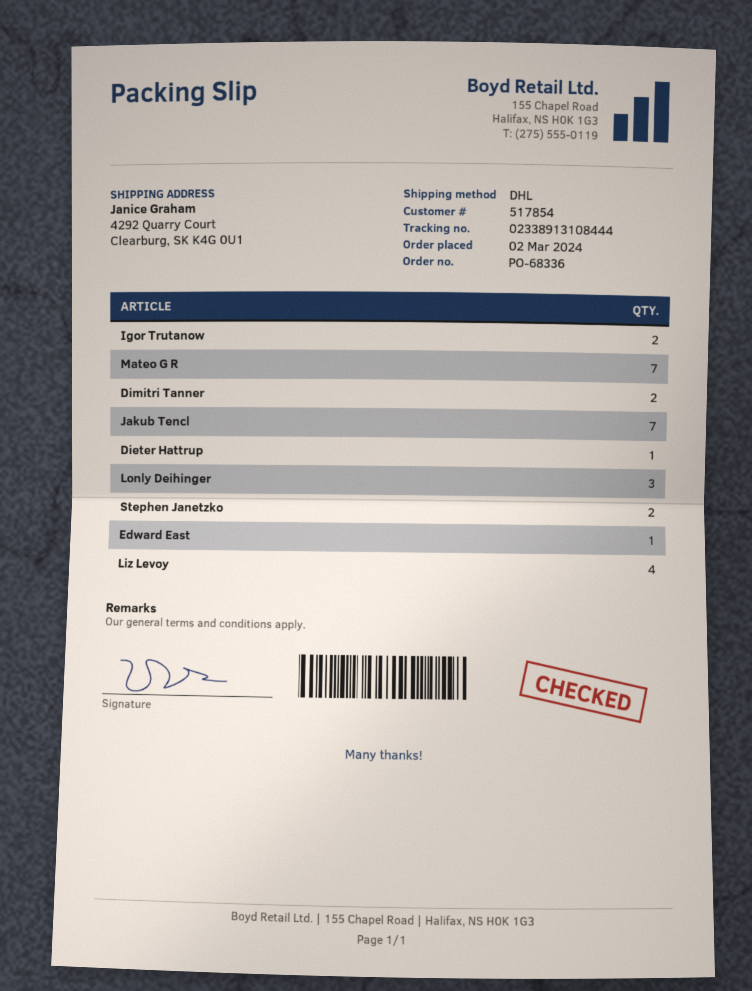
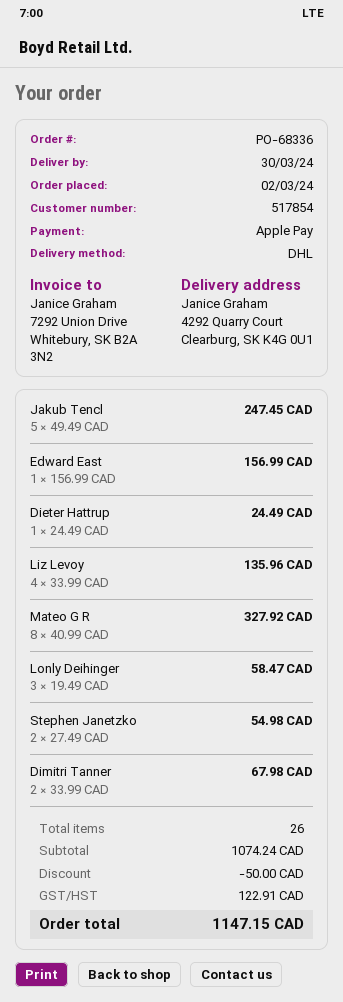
Igor Trutanow: 2 -> none
Mateo G R: 7 -> 8
Jakub Tencl: 7 -> 5

